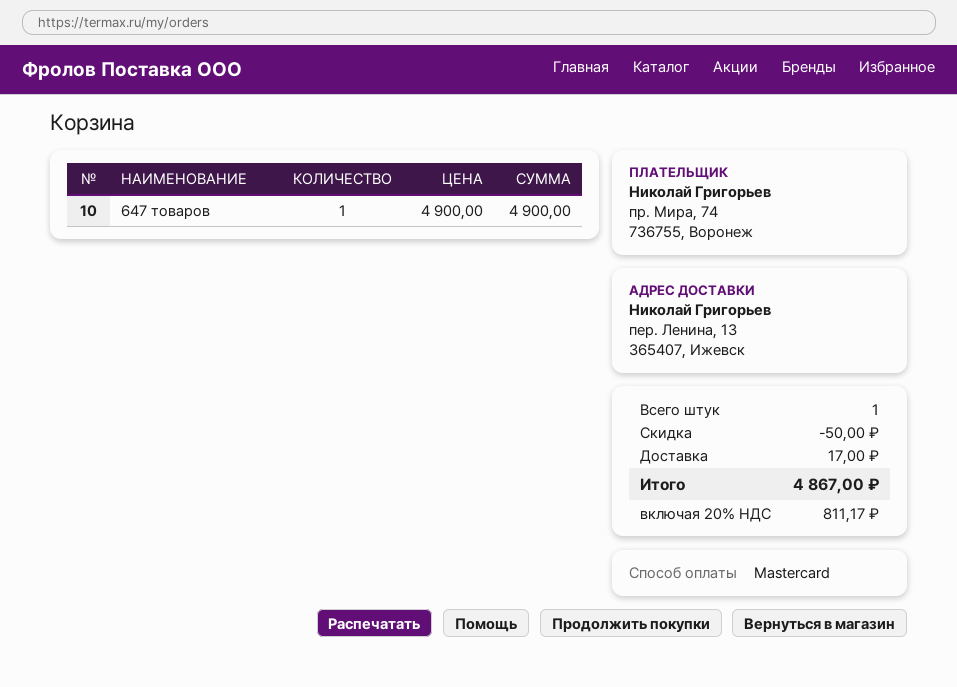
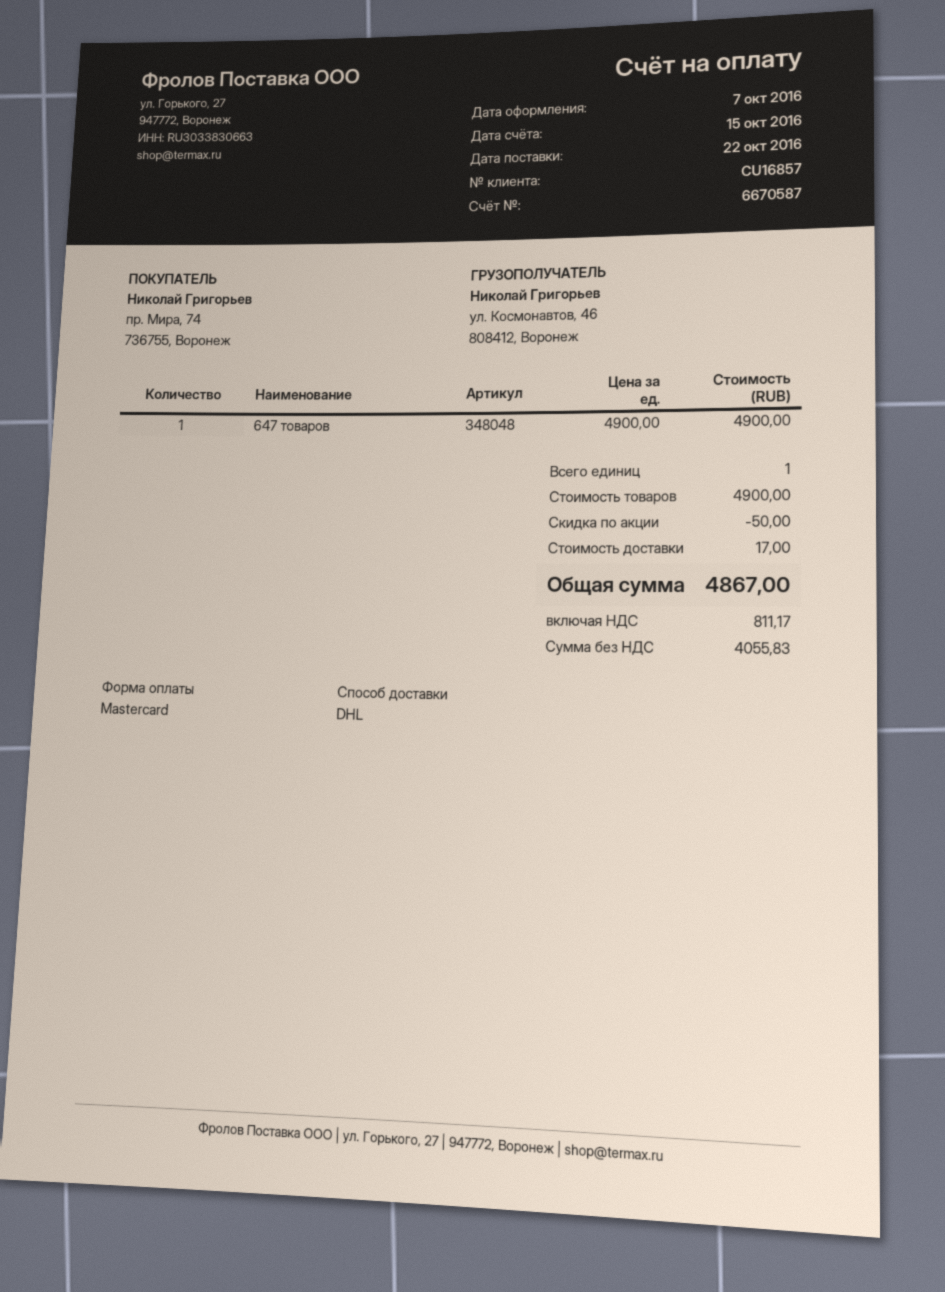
ship to: пер. Ленина, 13, 365407, Ижевск -> ул. Космонавтов, 46, 808412, Воронеж

